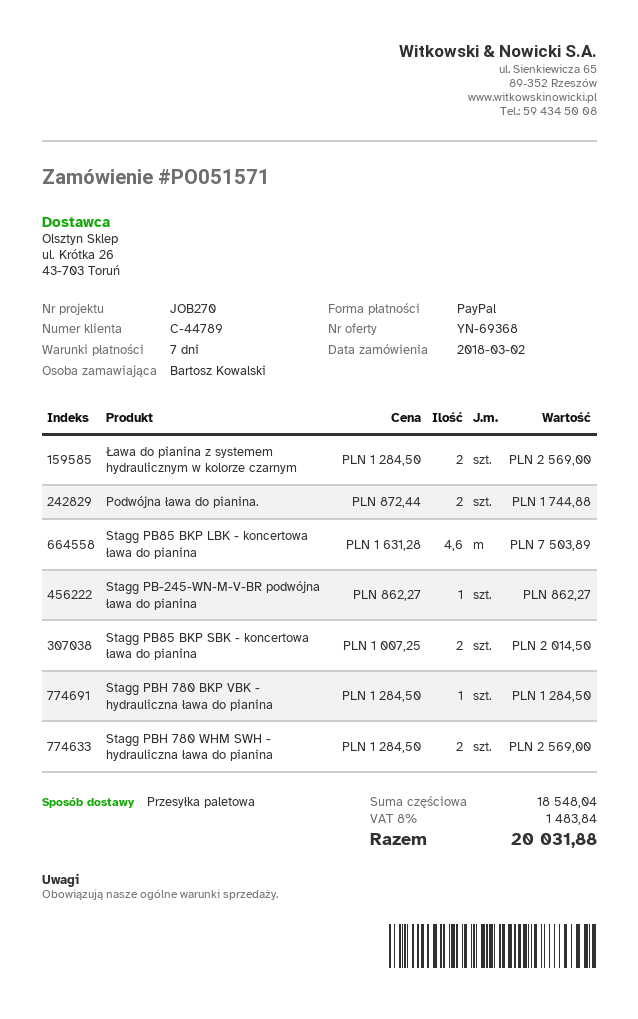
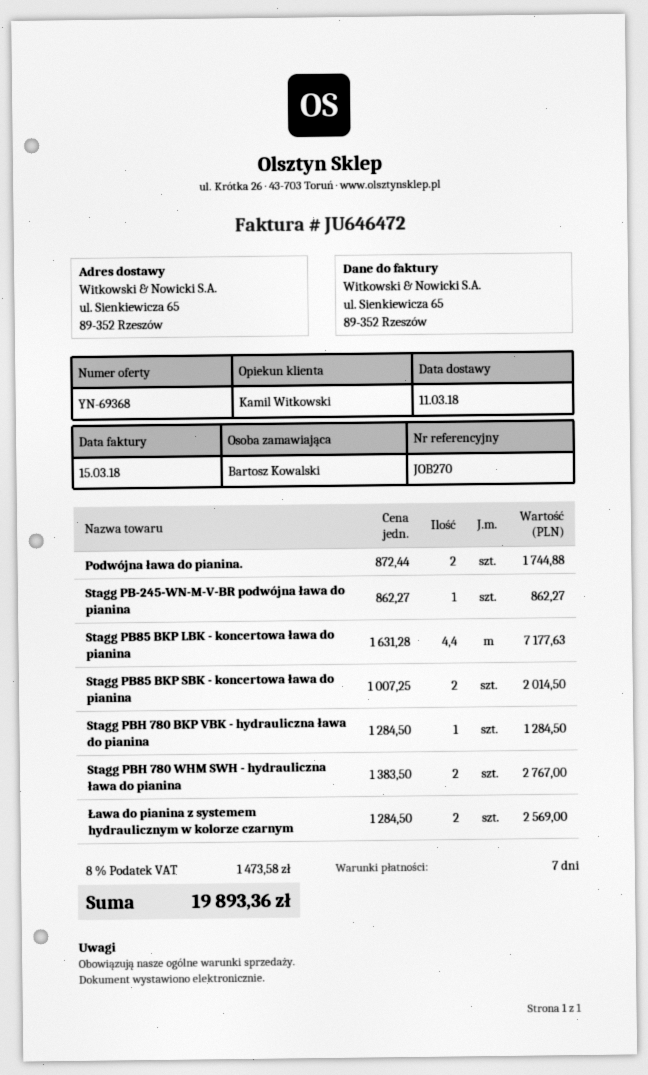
Stagg PB85 BKP LBK - koncertowa ława do pianina: 4.6 x 1631.28 = 7503.89 -> 4.4 x 1631.28 = 7177.63
Stagg PBH 780 WHM SWH - hydrauliczna ława do pianina: 2 x 1284.50 = 2569.00 -> 2 x 1383.50 = 2767.00
tax: 8% = 1483.84 -> 8% = 1473.58
total: 20031.88 -> 19893.36

